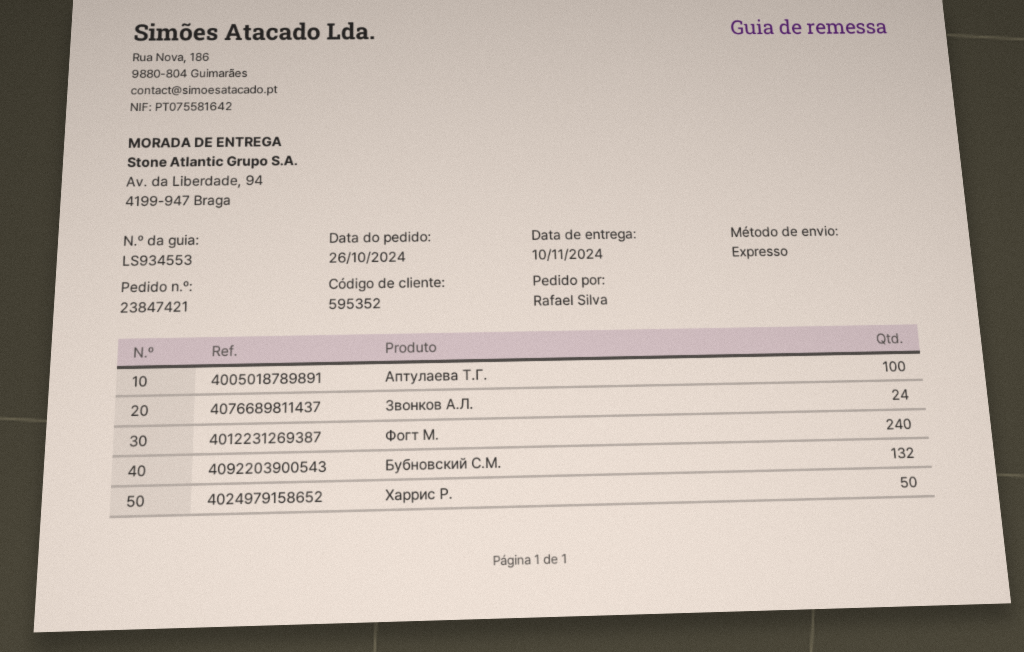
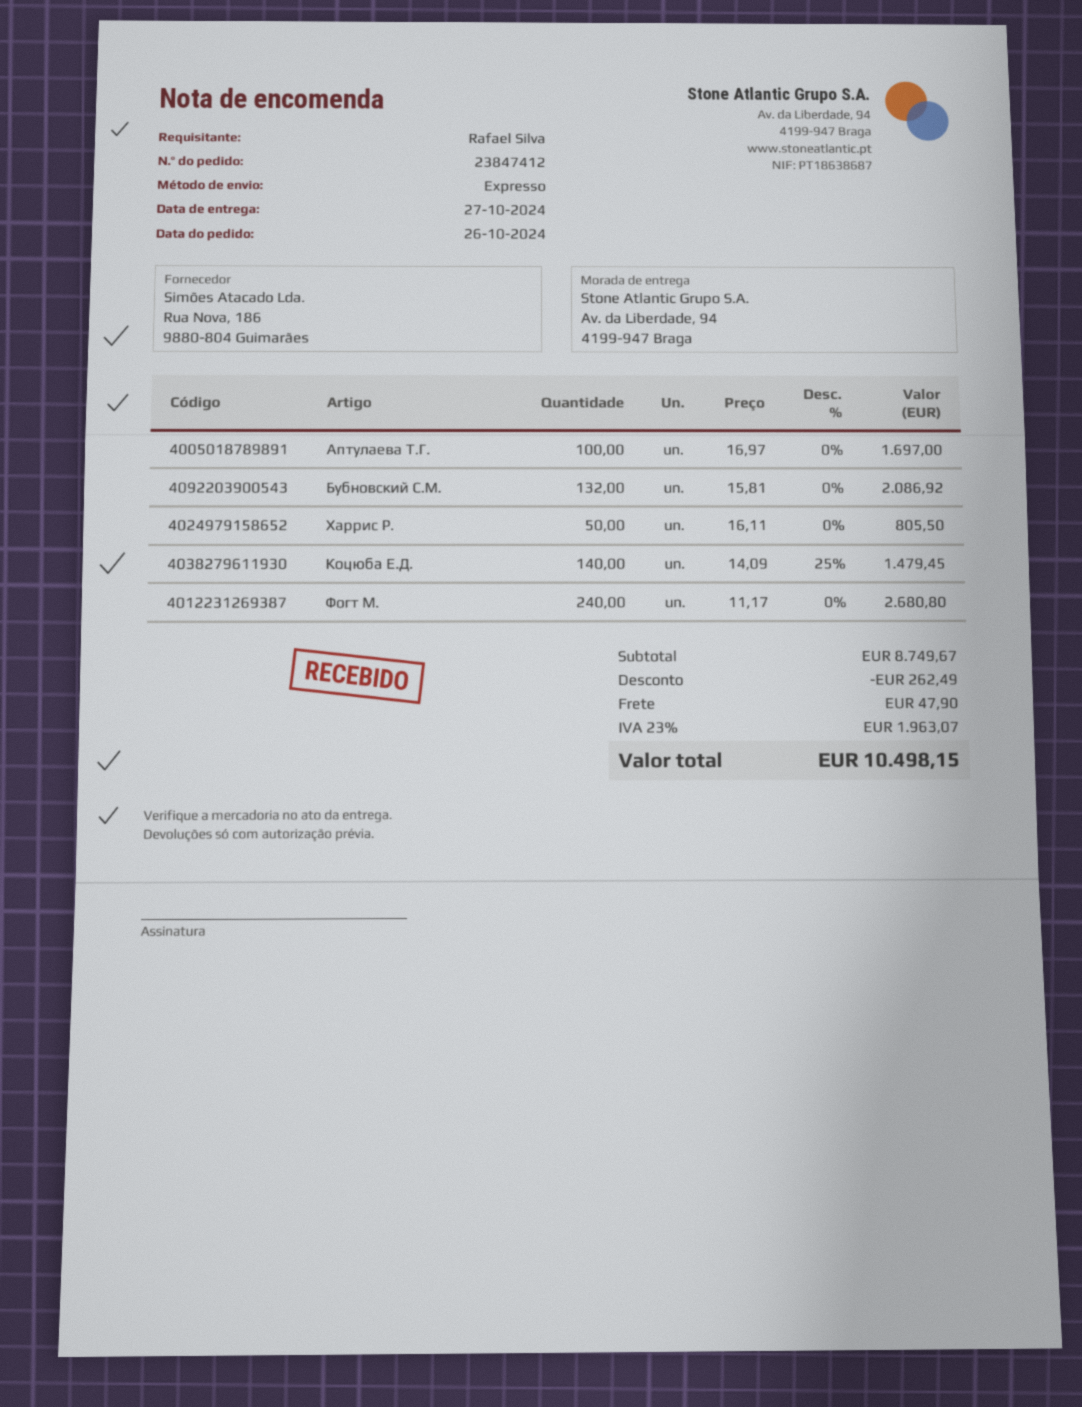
order number: 23847421 -> 23847412
delivery date: 2024-11-10 -> 2024-10-27
Звонков А.Л.: 24 -> none
Коцюба Е.Д.: none -> 140

